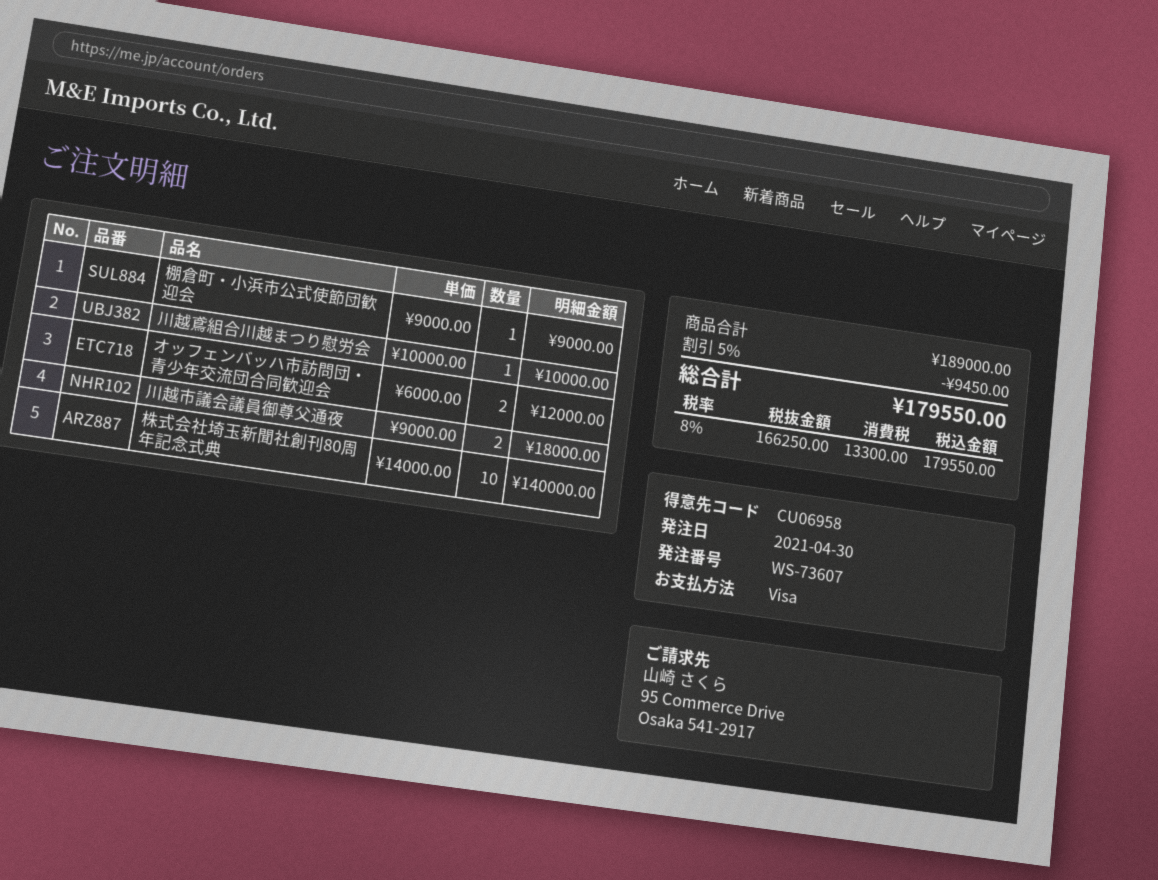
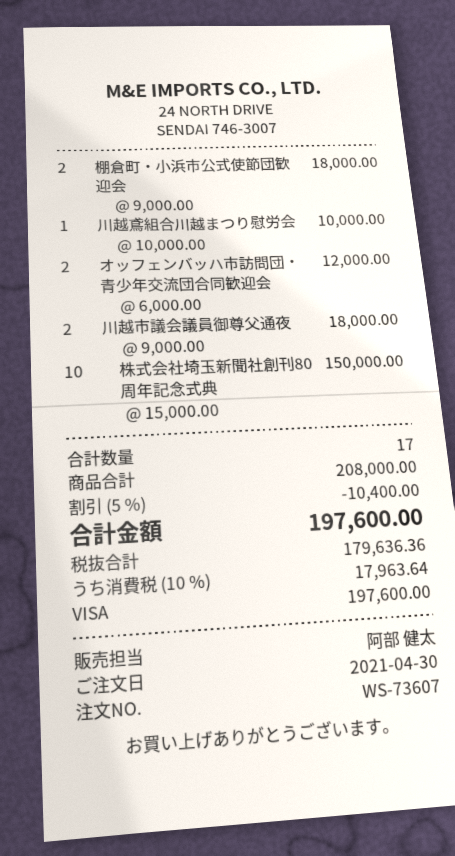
棚倉町・小浜市公式使節団歓迎会: 1 x 9000.00 = 9000.00 -> 2 x 9000.00 = 18000.00
株式会社埼玉新聞社創刊80周年記念式典: 10 x 14000.00 = 140000.00 -> 10 x 15000.00 = 150000.00
subtotal: 189000.00 -> 208000.00
discount: 5% = 9450.00 -> 5% = 10400.00
net: 166250.00 -> 179636.36
tax: 8% = 13300.00 -> 10% = 17963.64
total: 179550.00 -> 197600.00

